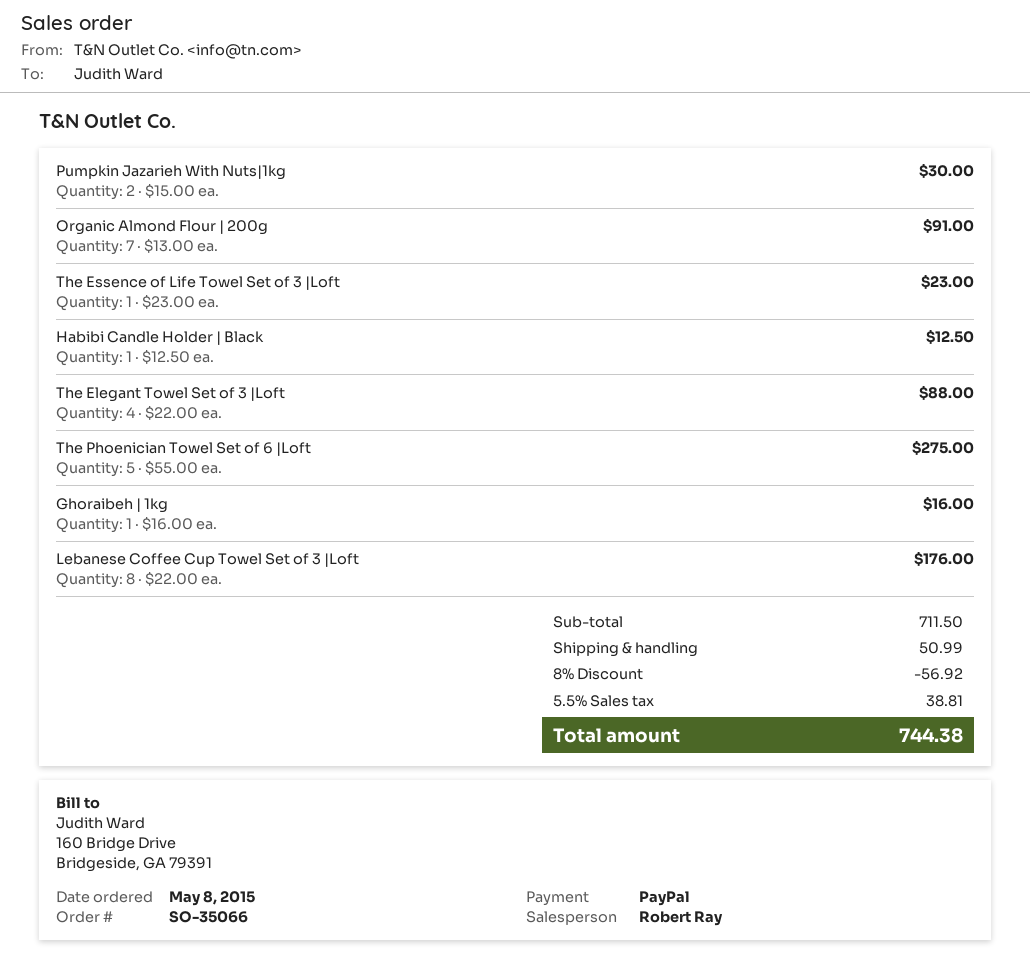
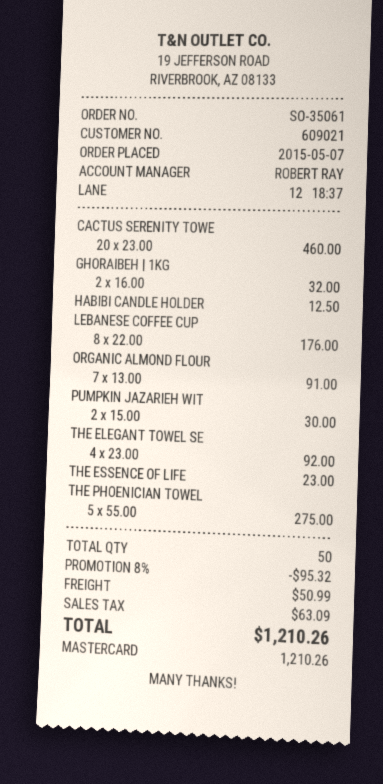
order number: SO-35066 -> SO-35061
order date: 2015-05-08 -> 2015-05-07
payment method: PayPal -> Mastercard
The Elegant Towel Set of 3 |Loft: 4 x 22.00 = 88.00 -> 4 x 23.00 = 92.00
Ghoraibeh | 1kg: 1 x 16.00 = 16.00 -> 2 x 16.00 = 32.00
CACTUS SERENITY TOWE: none -> 20 x 23.00 = 460.00
discount: 8% = 56.92 -> 8% = 95.32
tax: 38.81 -> 63.09
total: 744.38 -> 1210.26

